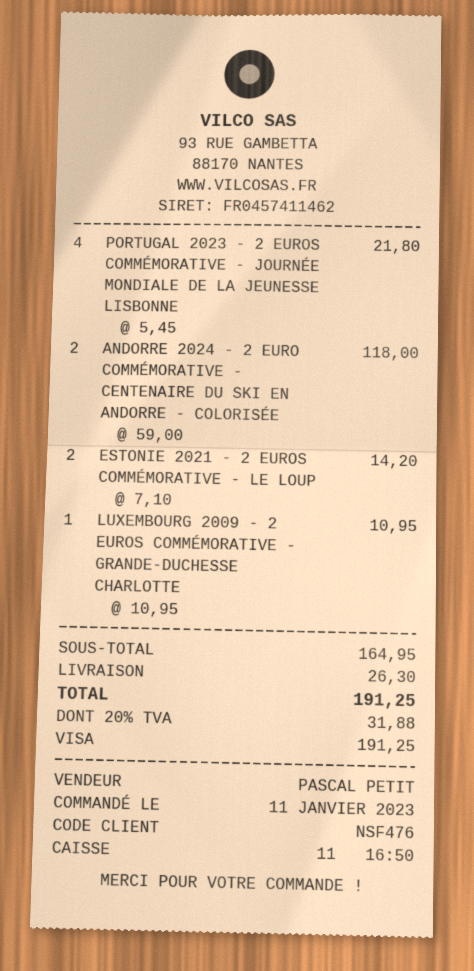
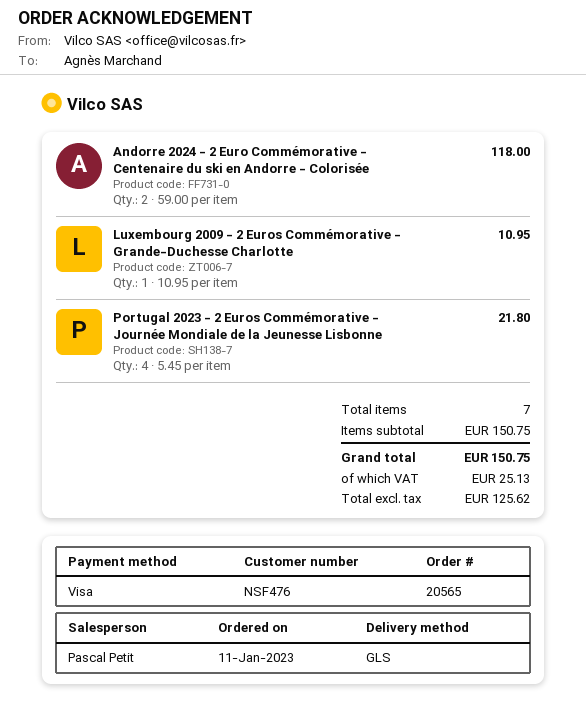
ESTONIE 2021 - 2 EUROS COMMÉMORATIVE - LE LOUP: 2 x 7.10 = 14.20 -> none
subtotal: 164.95 -> 150.75
shipping: 26.30 -> none
tax: 31.88 -> 25.13
total: 191.25 -> 150.75

